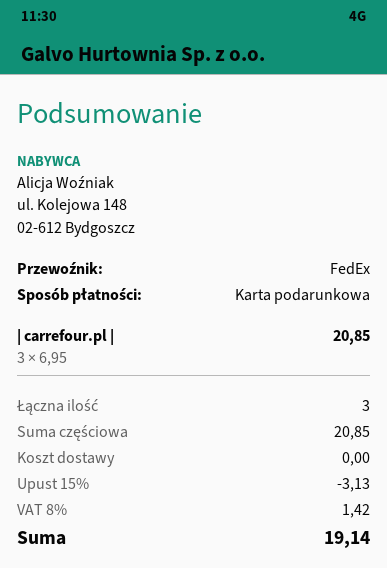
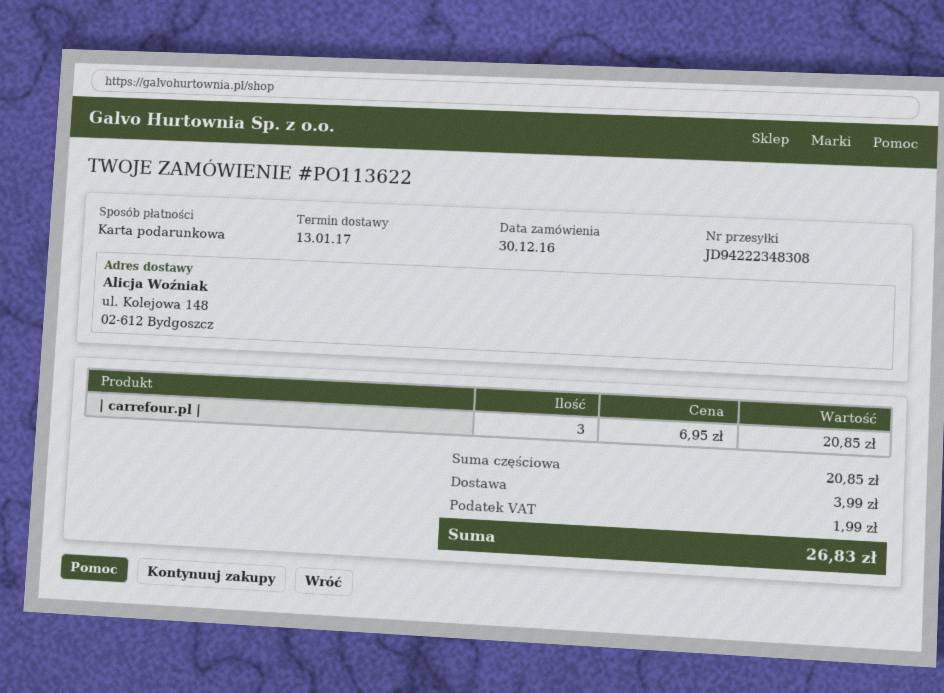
discount: 15% = 3.13 -> none
shipping: 0.00 -> 3.99
tax: 1.42 -> 1.99
total: 19.14 -> 26.83

